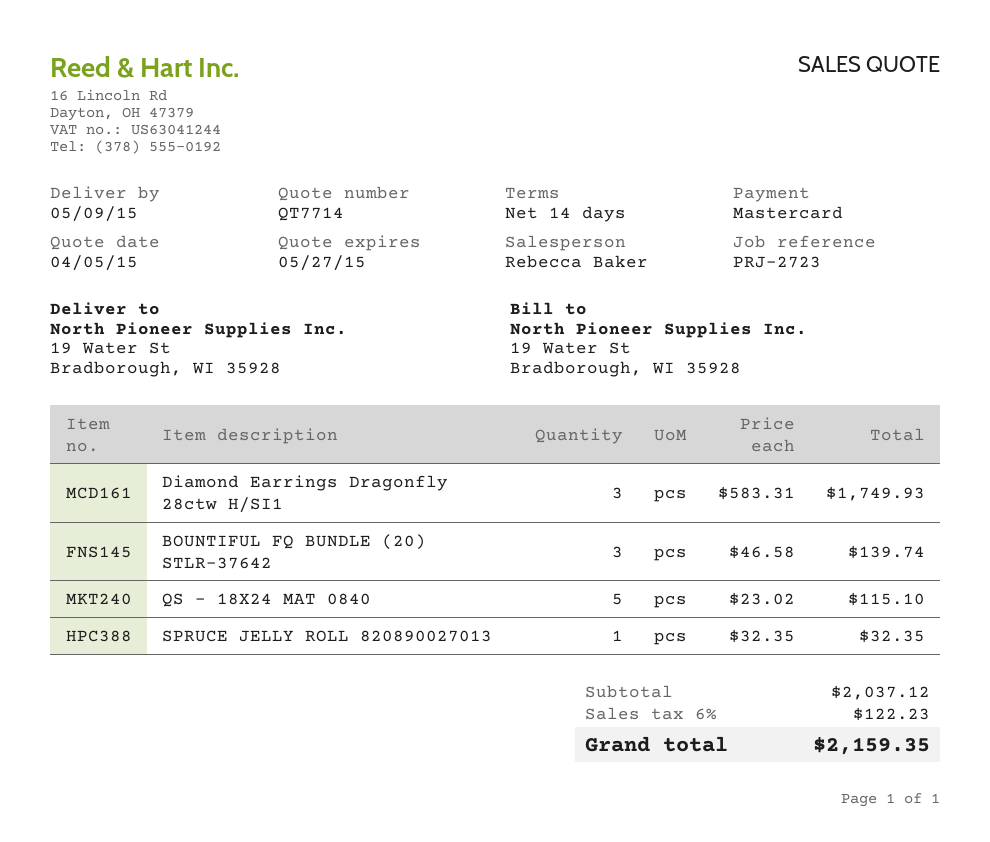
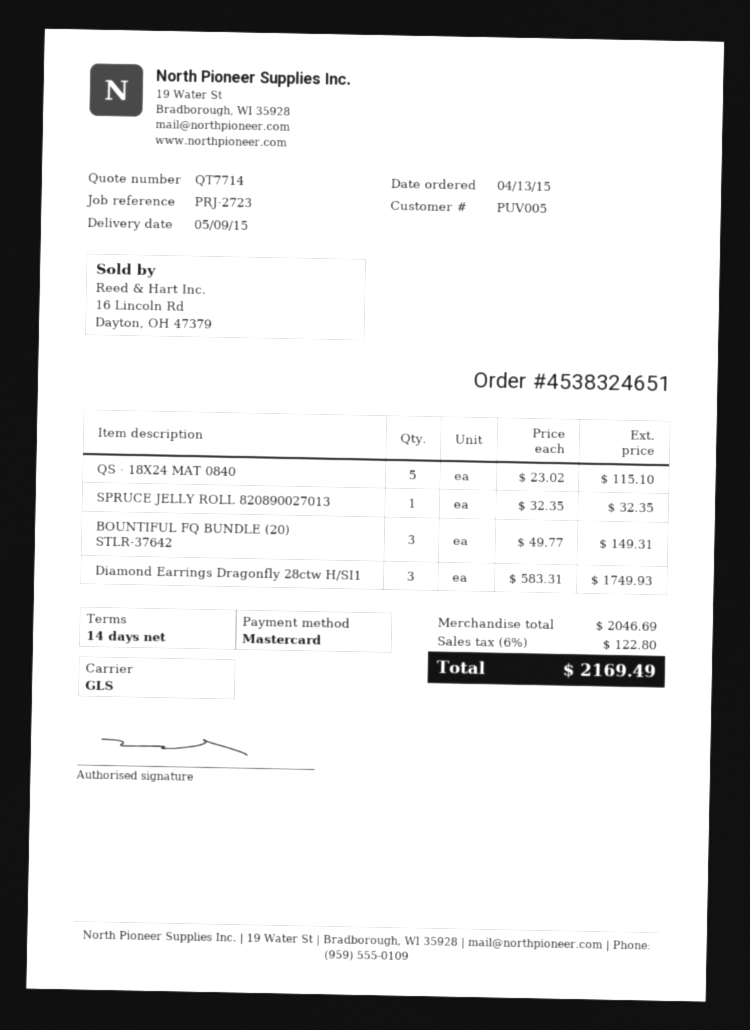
BOUNTIFUL FQ BUNDLE (20) STLR-37642: 3 x 46.58 = 139.74 -> 3 x 49.77 = 149.31
subtotal: 2037.12 -> 2046.69
tax: 6% = 122.23 -> 6% = 122.80
total: 2159.35 -> 2169.49

